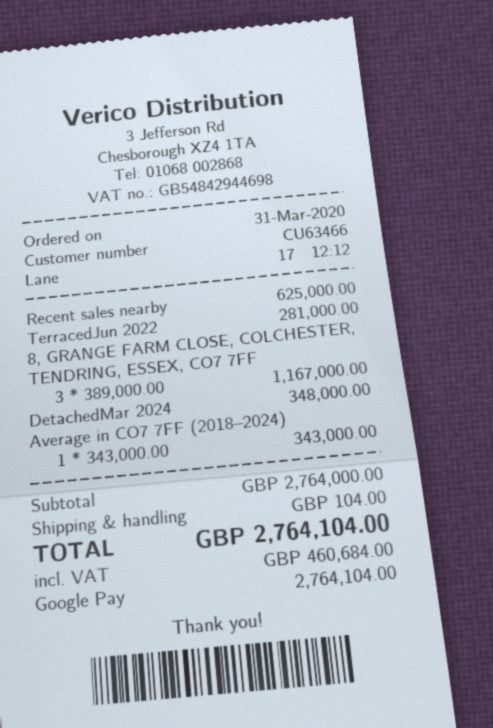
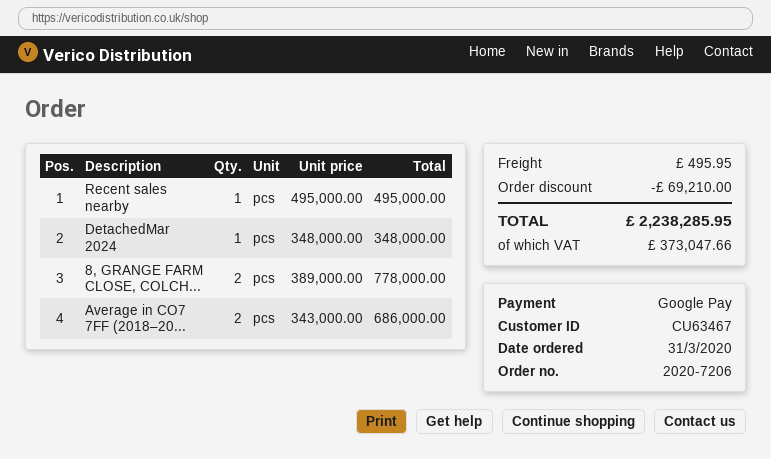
customer number: CU63466 -> CU63467
Recent sales nearby: 1 x 625000.00 = 625000.00 -> 1 x 495000.00 = 495000.00
TerracedJun 2022: 1 x 281000.00 = 281000.00 -> none
8, GRANGE FARM CLOSE, COLCHESTER, TENDRING, ESSEX, CO7 7FF: 3 x 389000.00 = 1167000.00 -> 2 x 389000.00 = 778000.00
Average in CO7 7FF (2018–2024): 1 x 343000.00 = 343000.00 -> 2 x 343000.00 = 686000.00
discount: none -> 69210.00
shipping: 104.00 -> 495.95
tax: 460684.00 -> 373047.66
total: 2764104.00 -> 2238285.95

